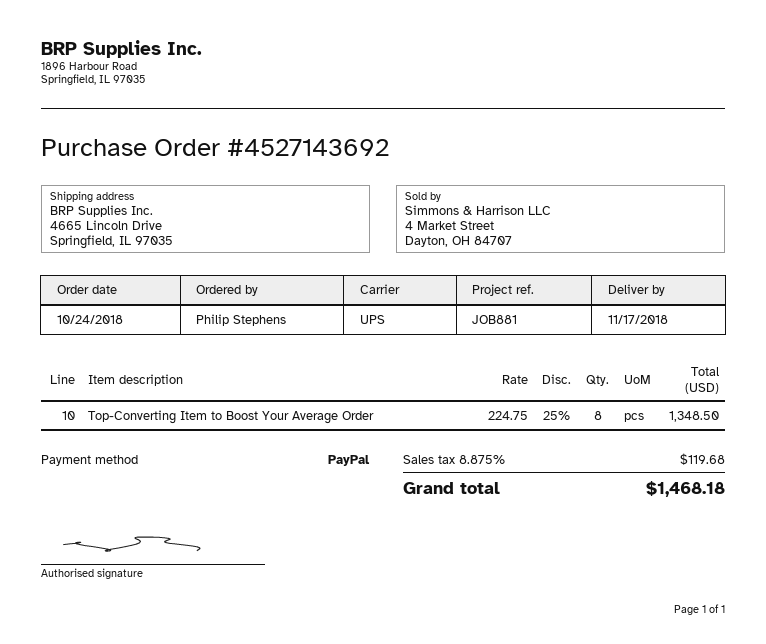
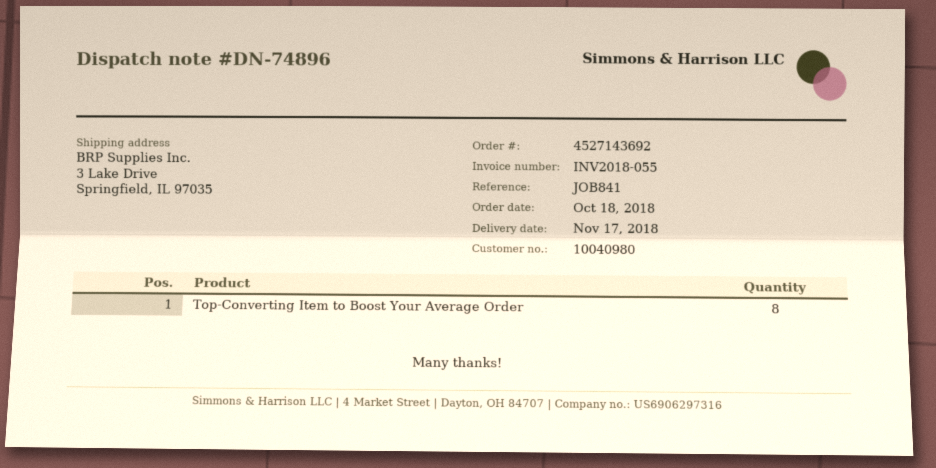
order date: 2018-10-24 -> 2018-10-18
reference: JOB881 -> JOB841
ship to: 4665 Lincoln Drive, Springfield, IL 97035 -> 3 Lake Drive, Springfield, IL 97035

